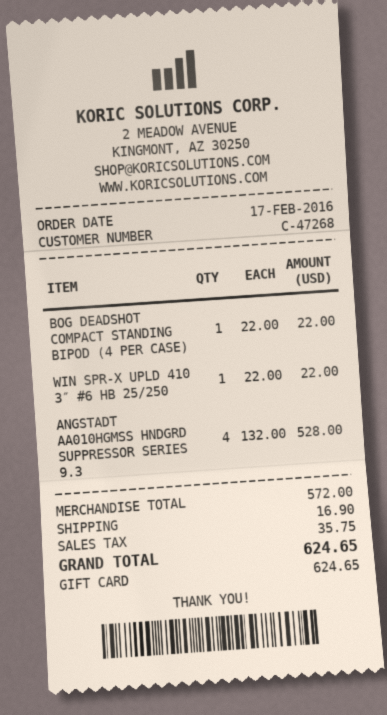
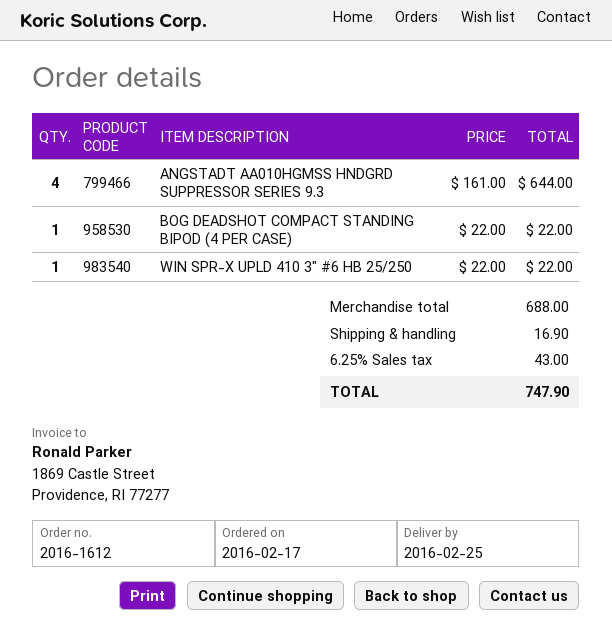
ANGSTADT AA010HGMSS HNDGRD SUPPRESSOR SERIES 9.3: 4 x 132.00 = 528.00 -> 4 x 161.00 = 644.00
subtotal: 572.00 -> 688.00
tax: 35.75 -> 43.00
total: 624.65 -> 747.90

